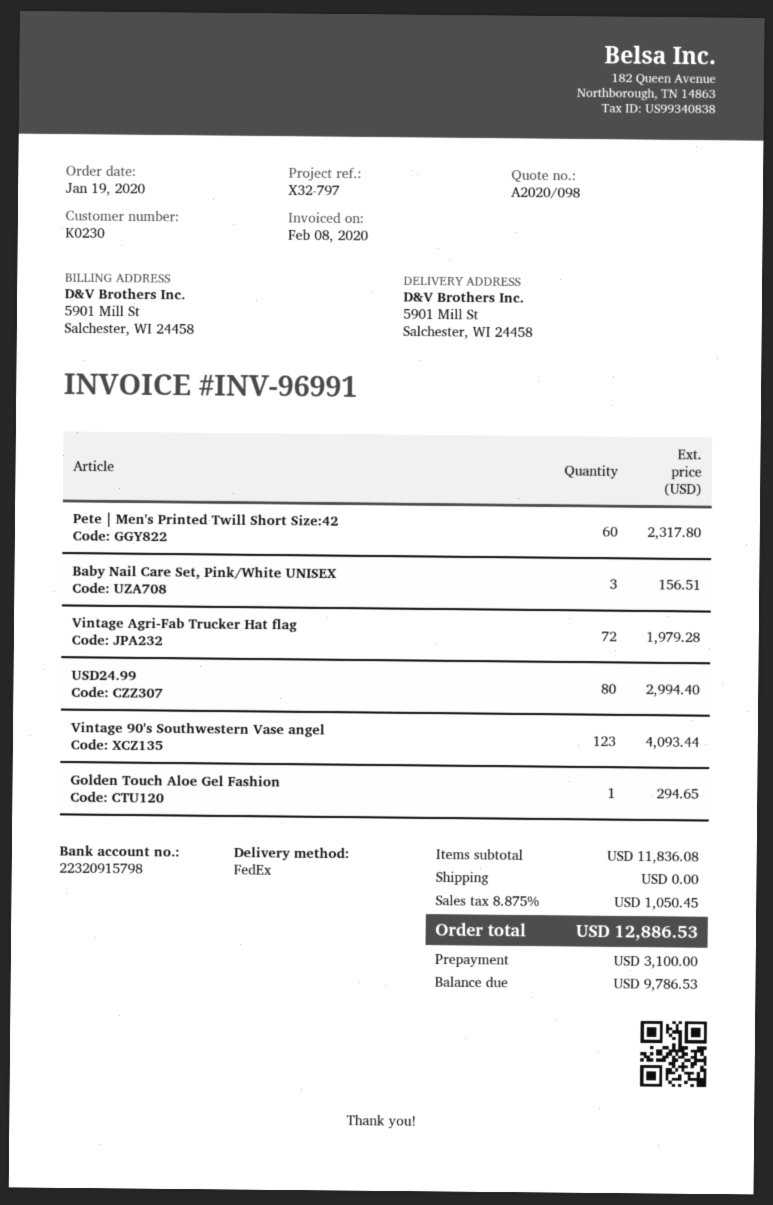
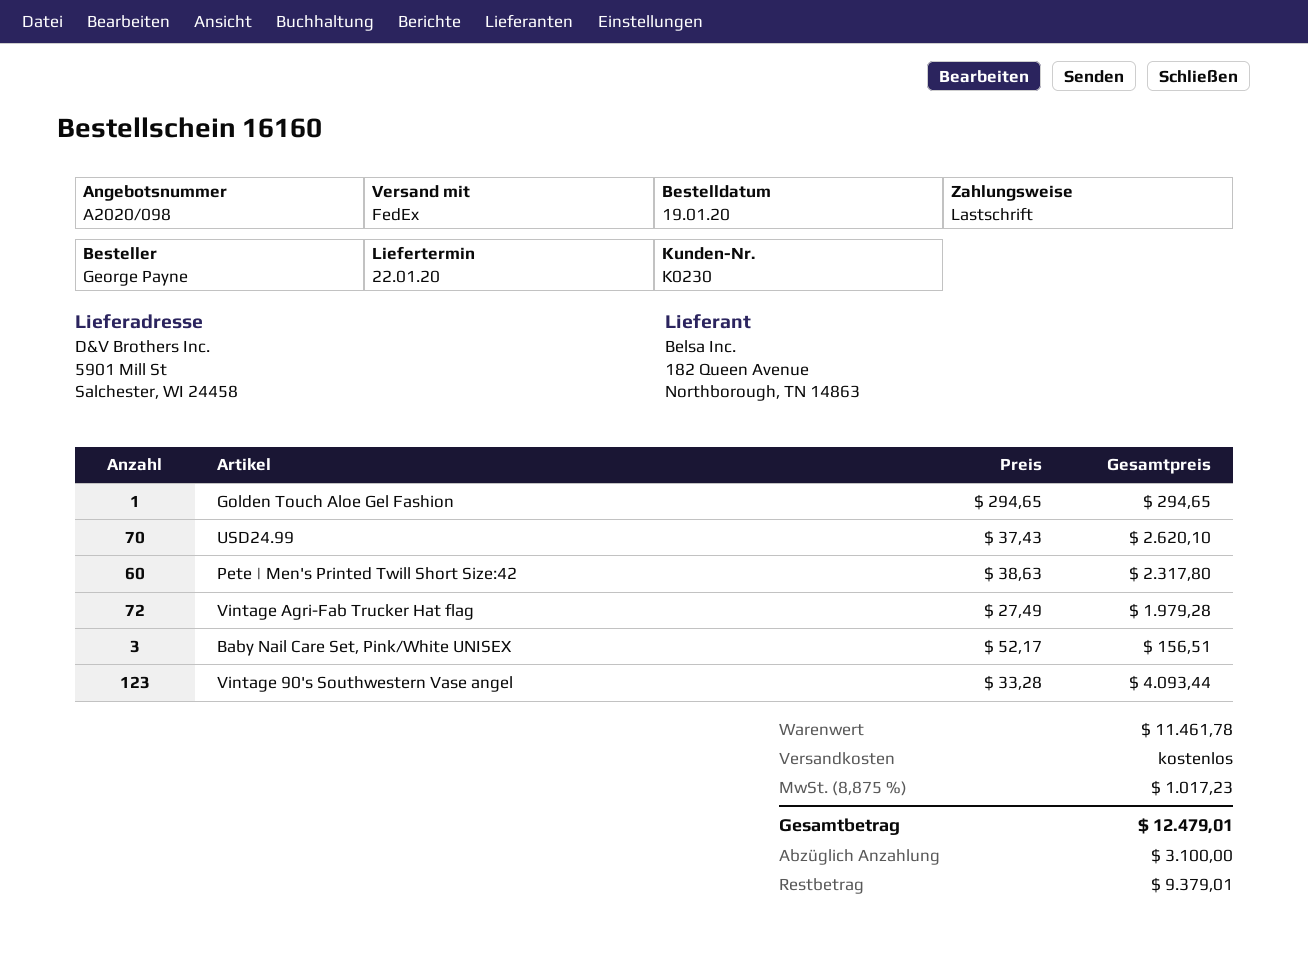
USD24.99: 80 for 2994.40 -> 70 for 2620.10
subtotal: 11836.08 -> 11461.78
tax: 8.875% = 1050.45 -> 8.875% = 1017.23
total: 12886.53 -> 12479.01
balance: 9786.53 -> 9379.01

